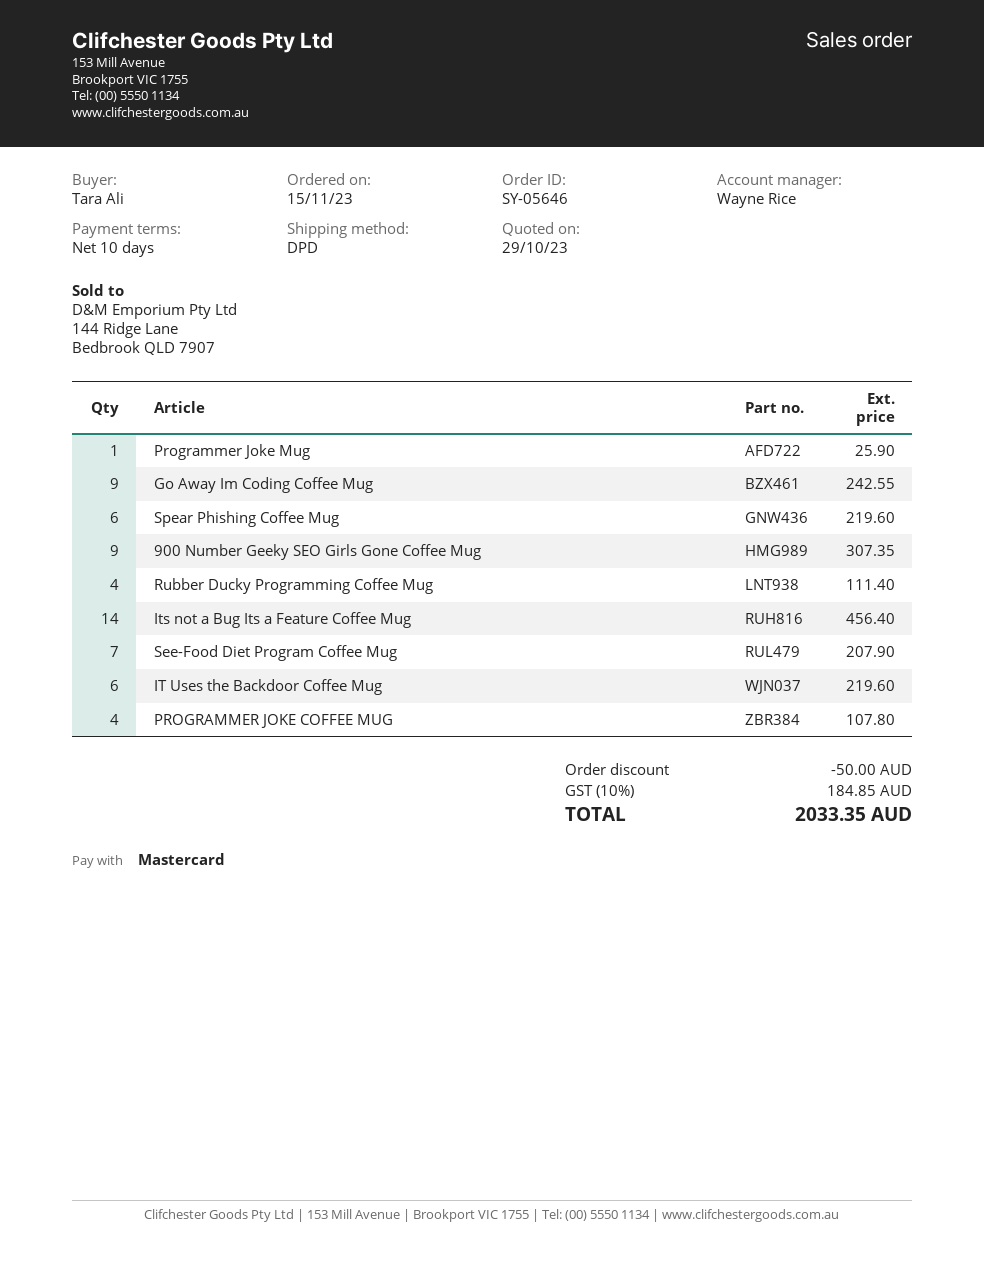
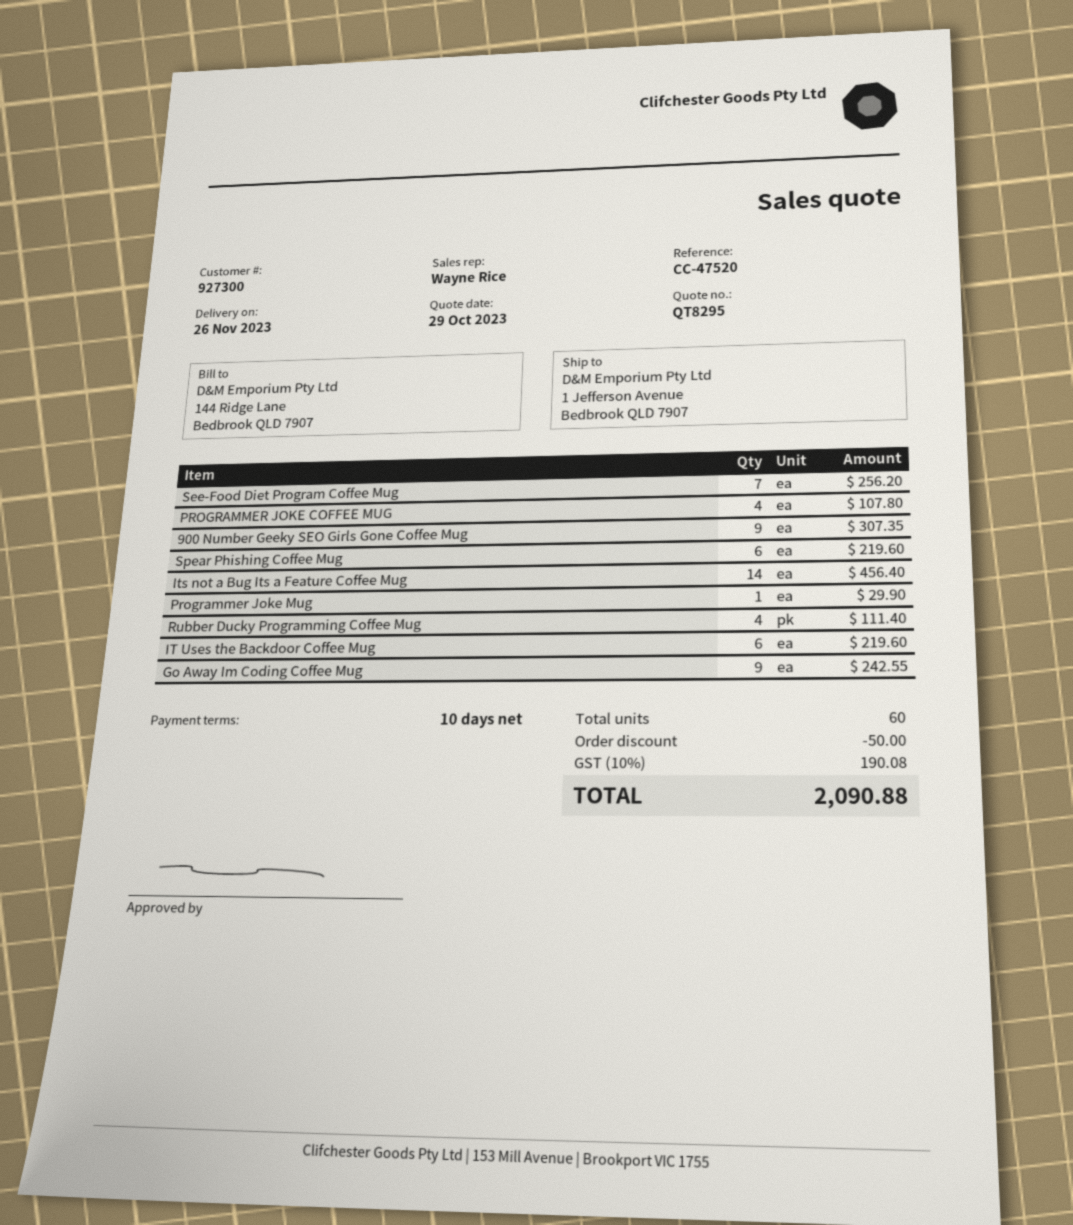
Programmer Joke Mug: 1 for 25.90 -> 1 for 29.90
See-Food Diet Program Coffee Mug: 7 for 207.90 -> 7 for 256.20
tax: 10% = 184.85 -> 10% = 190.08
total: 2033.35 -> 2090.88

